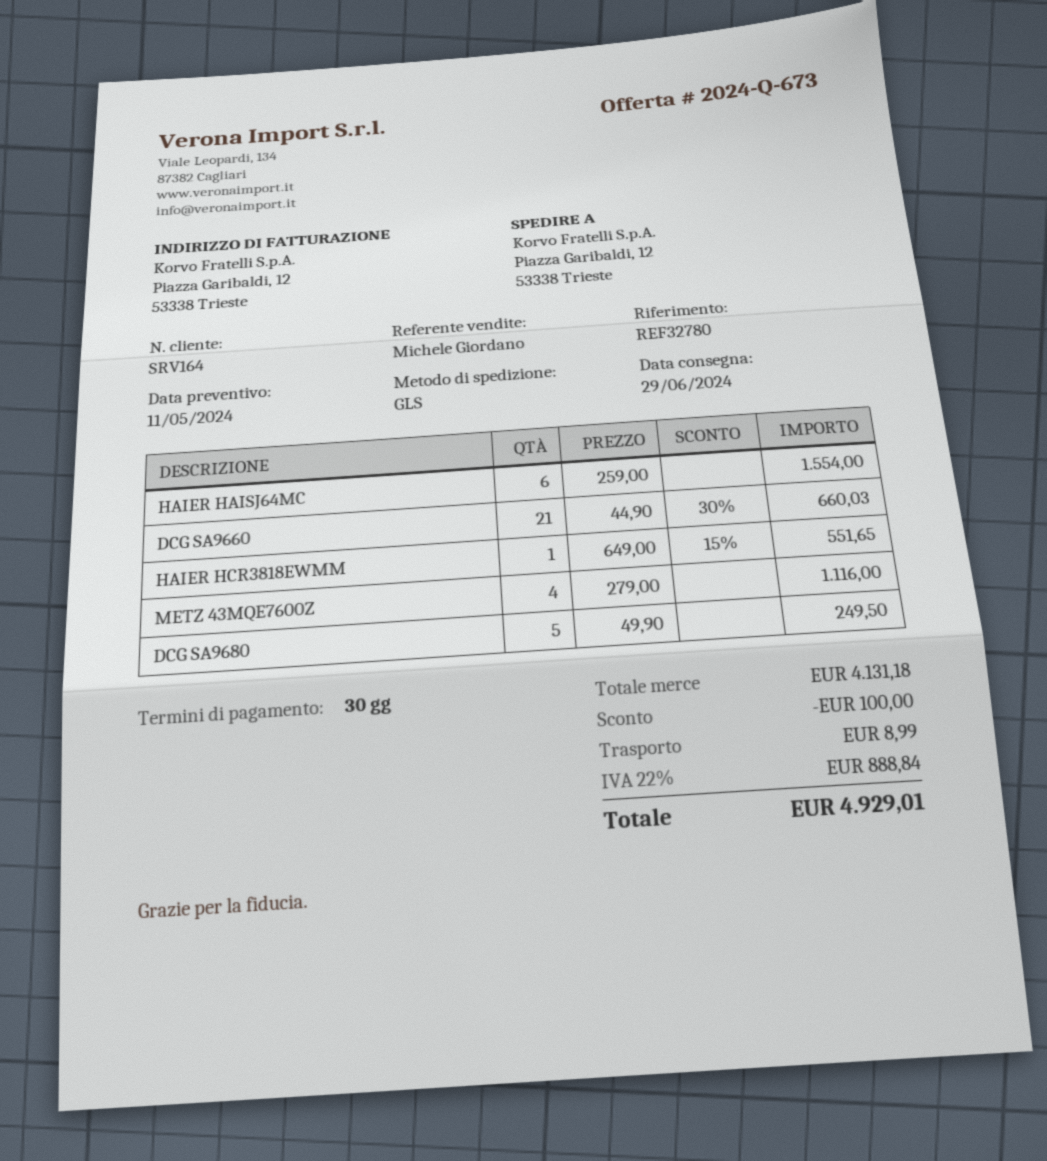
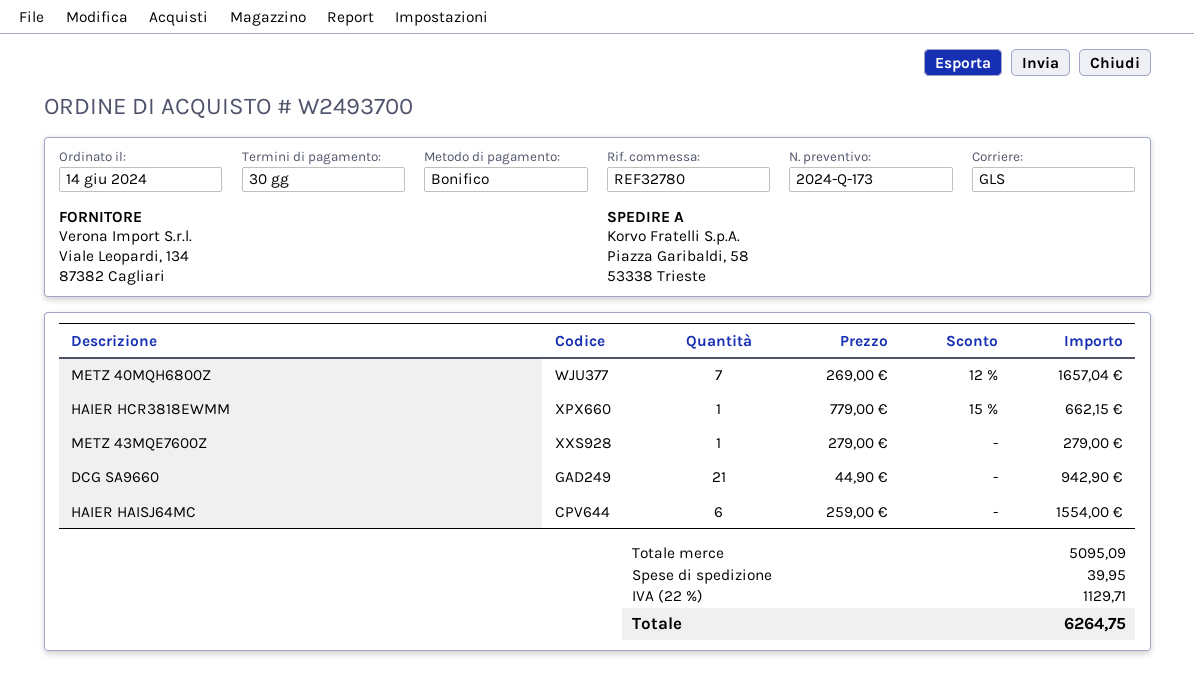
quote number: 2024-Q-673 -> 2024-Q-173
ship to: Piazza Garibaldi, 12, 53338 Trieste -> Piazza Garibaldi, 58, 53338 Trieste
DCG SA9660: 21 x 44.90 - 30% = 660.03 -> 21 x 44.90 = 942.90
HAIER HCR3818EWMM: 1 x 649.00 - 15% = 551.65 -> 1 x 779.00 - 15% = 662.15
METZ 43MQE7600Z: 4 x 279.00 = 1116.00 -> 1 x 279.00 = 279.00
DCG SA9680: 5 x 49.90 = 249.50 -> none
METZ 40MQH6800Z: none -> 7 x 269.00 - 12% = 1657.04
subtotal: 4131.18 -> 5095.09
discount: 100.00 -> none
shipping: 8.99 -> 39.95
tax: 22% = 888.84 -> 22% = 1129.71
total: 4929.01 -> 6264.75

